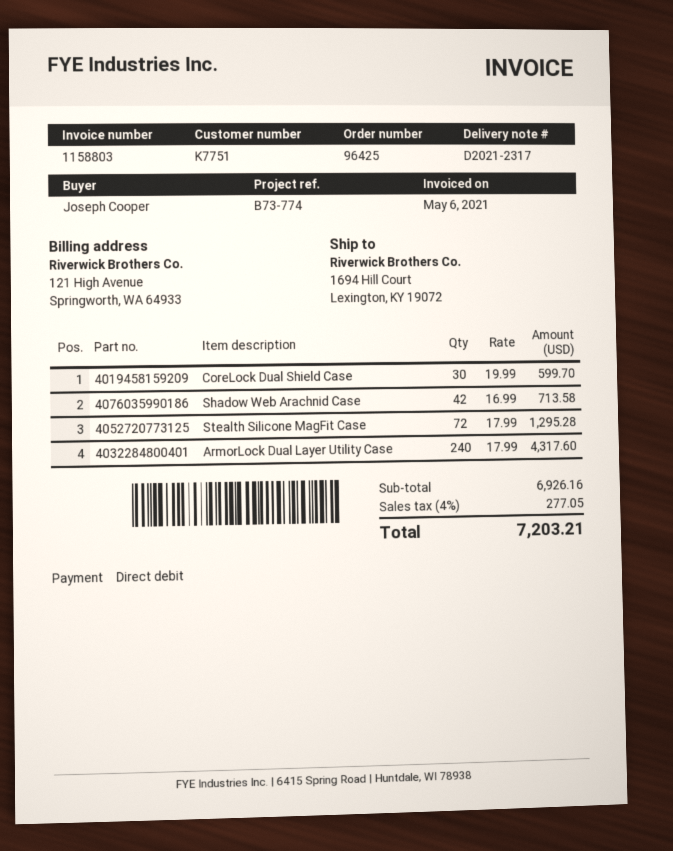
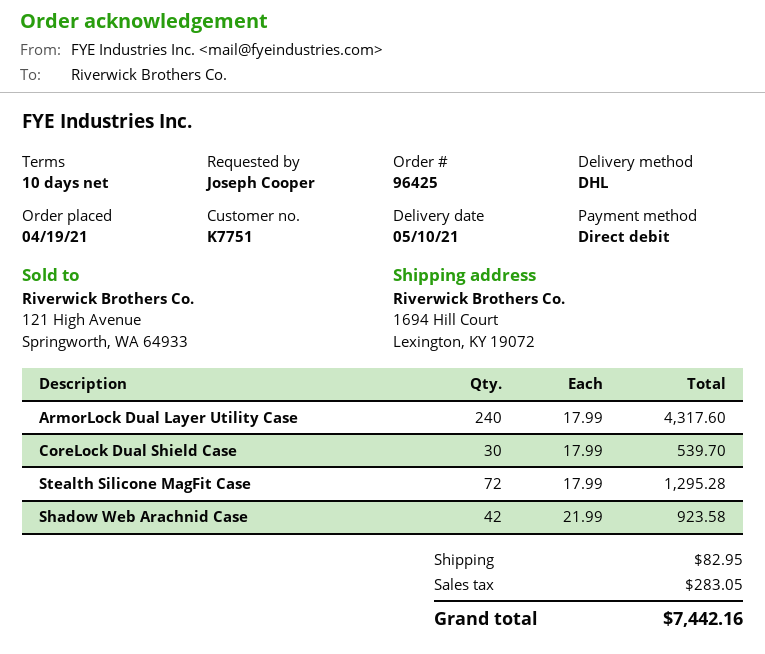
CoreLock Dual Shield Case: 30 x 19.99 = 599.70 -> 30 x 17.99 = 539.70
Shadow Web Arachnid Case: 42 x 16.99 = 713.58 -> 42 x 21.99 = 923.58
shipping: none -> 82.95
tax: 277.05 -> 283.05
total: 7203.21 -> 7442.16

